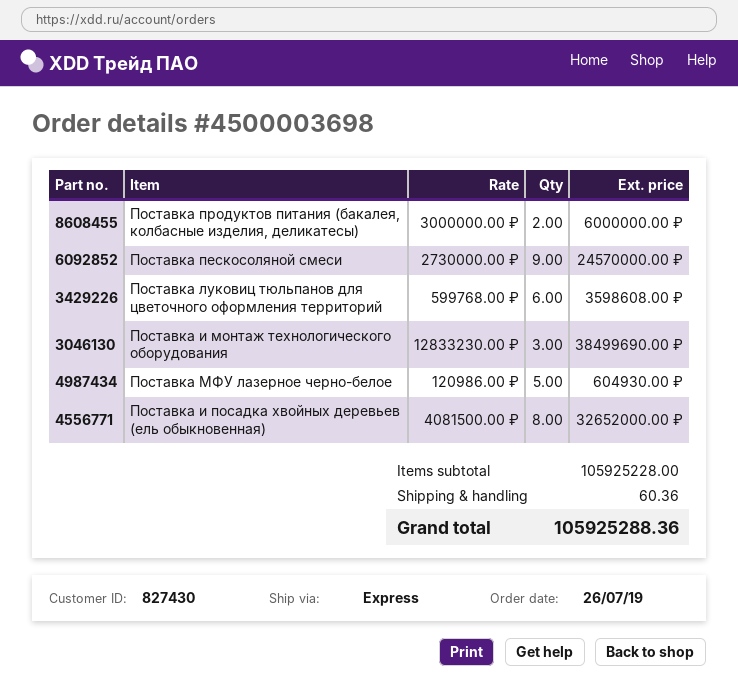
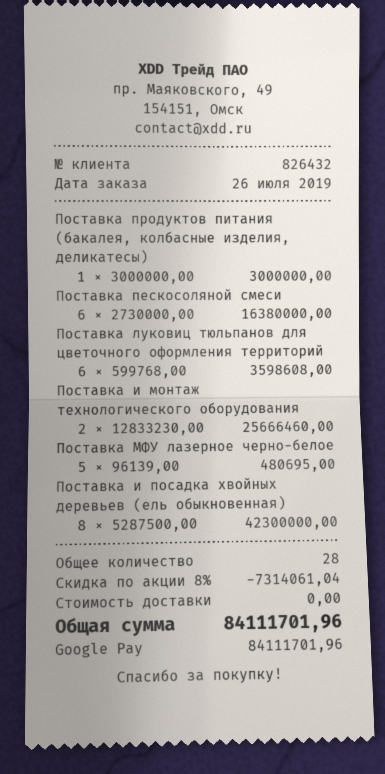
customer number: 827430 -> 826432
Поставка продуктов питания (бакалея, колбасные изделия, деликатесы): 2 x 3000000.00 = 6000000.00 -> 1 x 3000000.00 = 3000000.00
Поставка пескосоляной смеси: 9 x 2730000.00 = 24570000.00 -> 6 x 2730000.00 = 16380000.00
Поставка и монтаж технологического оборудования: 3 x 12833230.00 = 38499690.00 -> 2 x 12833230.00 = 25666460.00
Поставка МФУ лазерное черно-белое: 5 x 120986.00 = 604930.00 -> 5 x 96139.00 = 480695.00
Поставка и посадка хвойных деревьев (ель обыкновенная): 8 x 4081500.00 = 32652000.00 -> 8 x 5287500.00 = 42300000.00
discount: none -> 8% = 7314061.04
shipping: 60.36 -> 0.00
total: 105925288.36 -> 84111701.96

